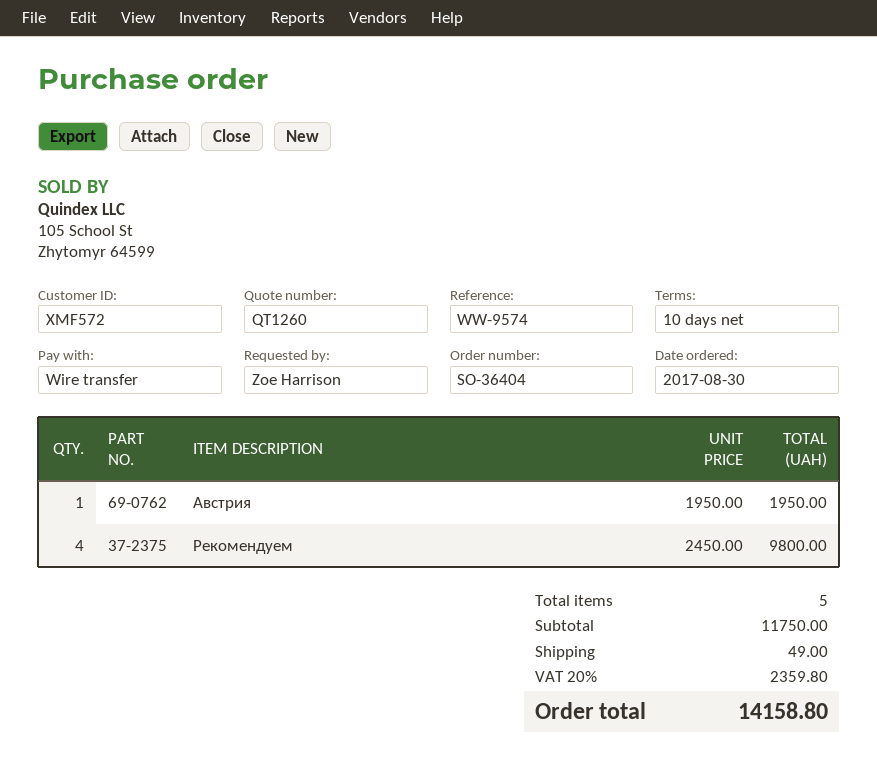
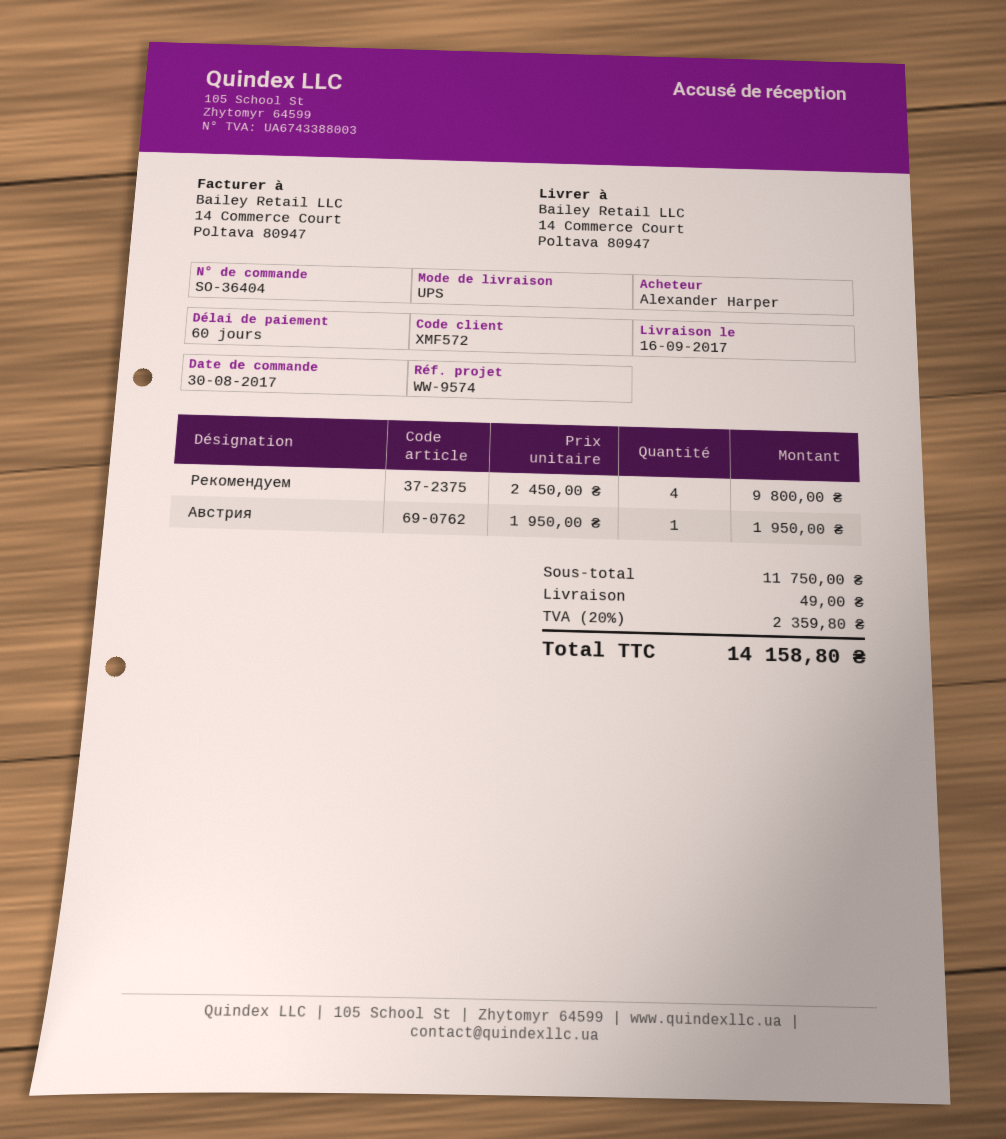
payment terms: 10 days -> 60 days
ordered by: Zoe Harrison -> Alexander Harper

